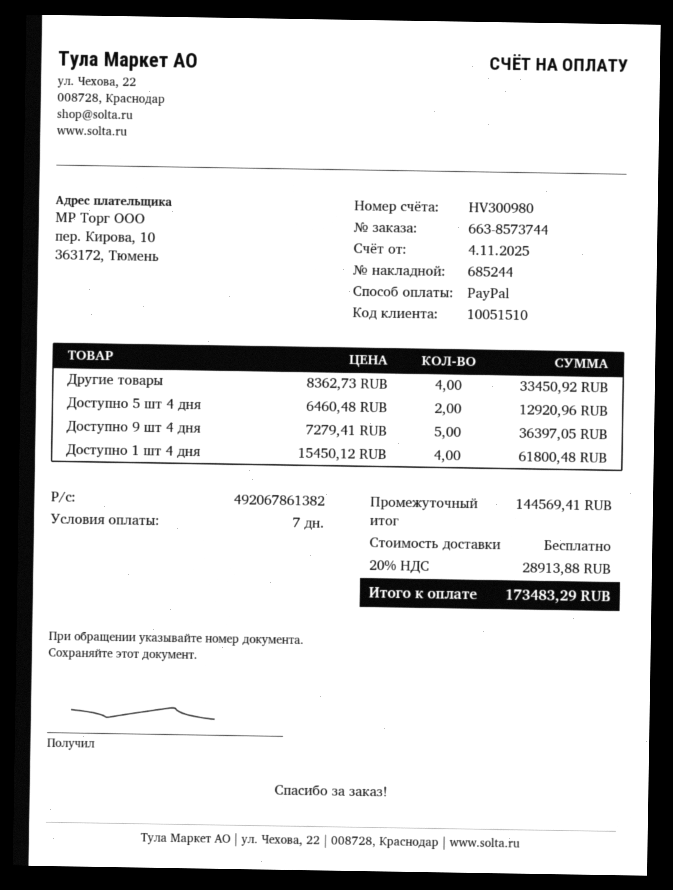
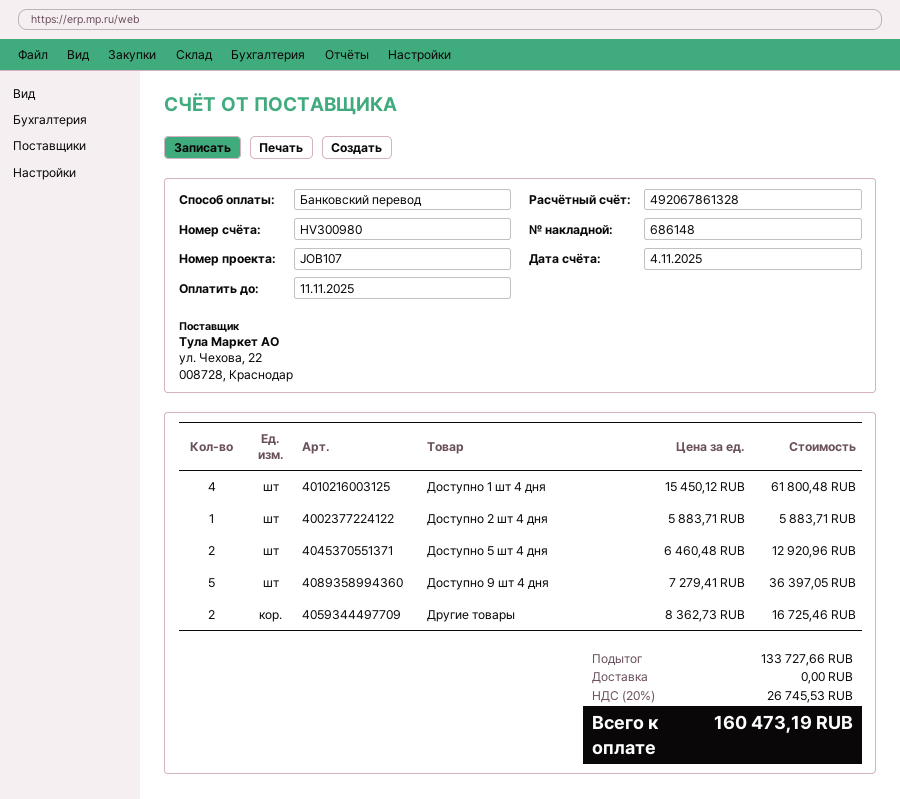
delivery note number: 685244 -> 686148
payment method: PayPal -> bank transfer
bank account: 492067861382 -> 492067861328
Другие товары: 4 x 8362.73 = 33450.92 -> 2 x 8362.73 = 16725.46
Доступно 2 шт 4 дня: none -> 1 x 5883.71 = 5883.71
subtotal: 144569.41 -> 133727.66
tax: 20% = 28913.88 -> 20% = 26745.53
total: 173483.29 -> 160473.19

